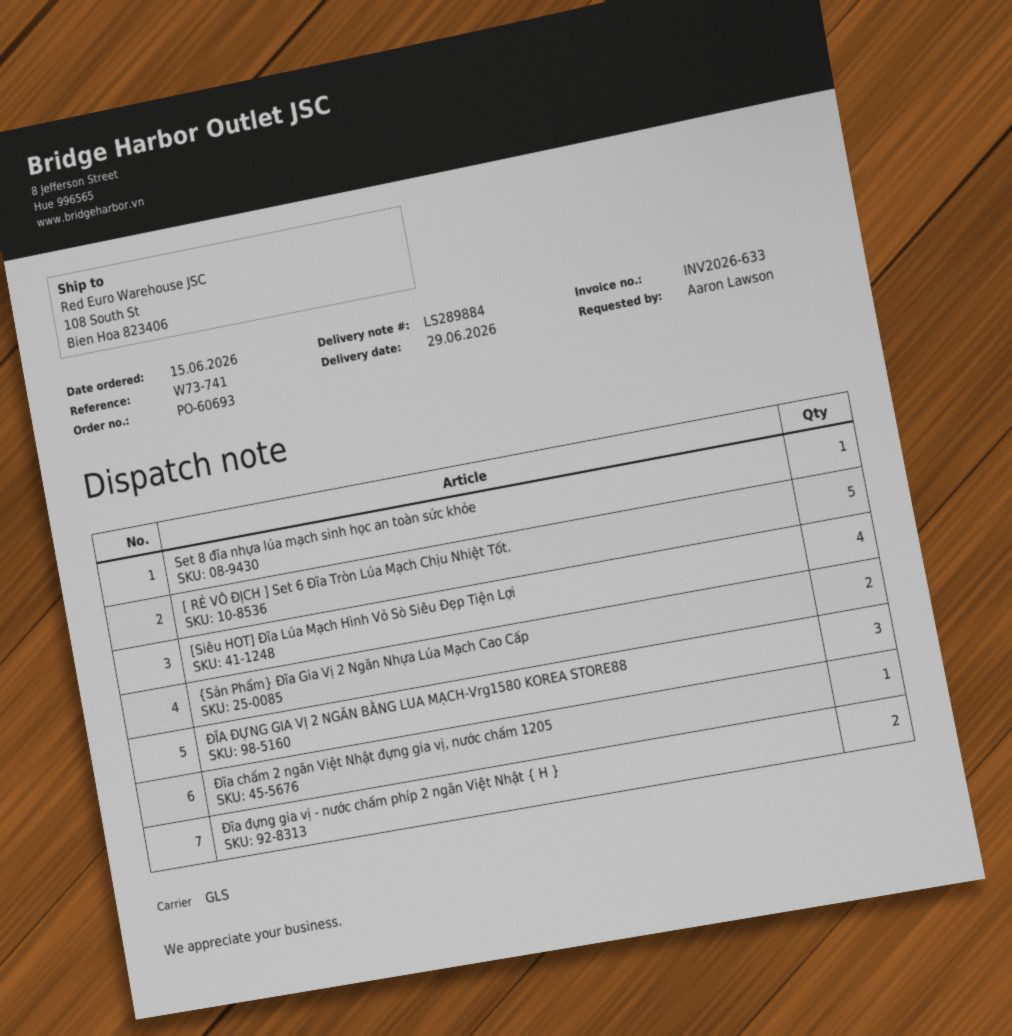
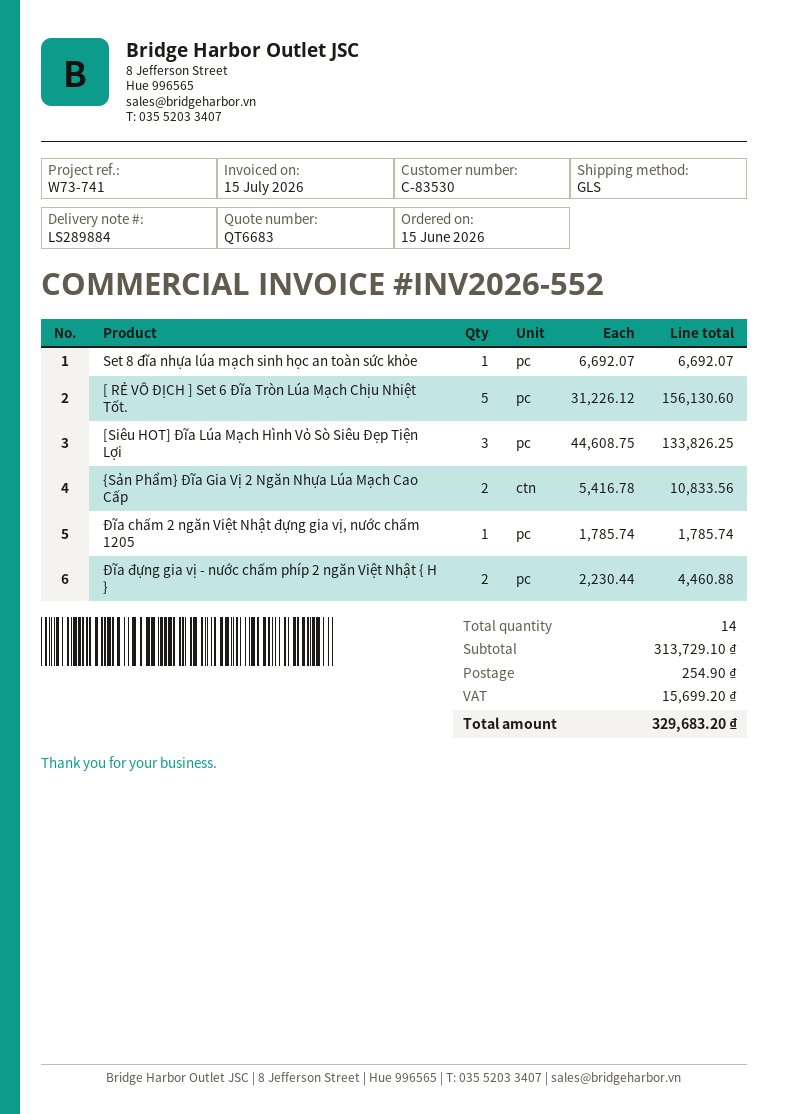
invoice number: INV2026-633 -> INV2026-552
[Siêu HOT] Đĩa Lúa Mạch Hình Vỏ Sò Siêu Đẹp Tiện Lợi: 4 -> 3
ĐĨA ĐỰNG GIA VỊ 2 NGĂN BẰNG LUA MẠCH-Vrg1580 KOREA STORE88: 3 -> none

